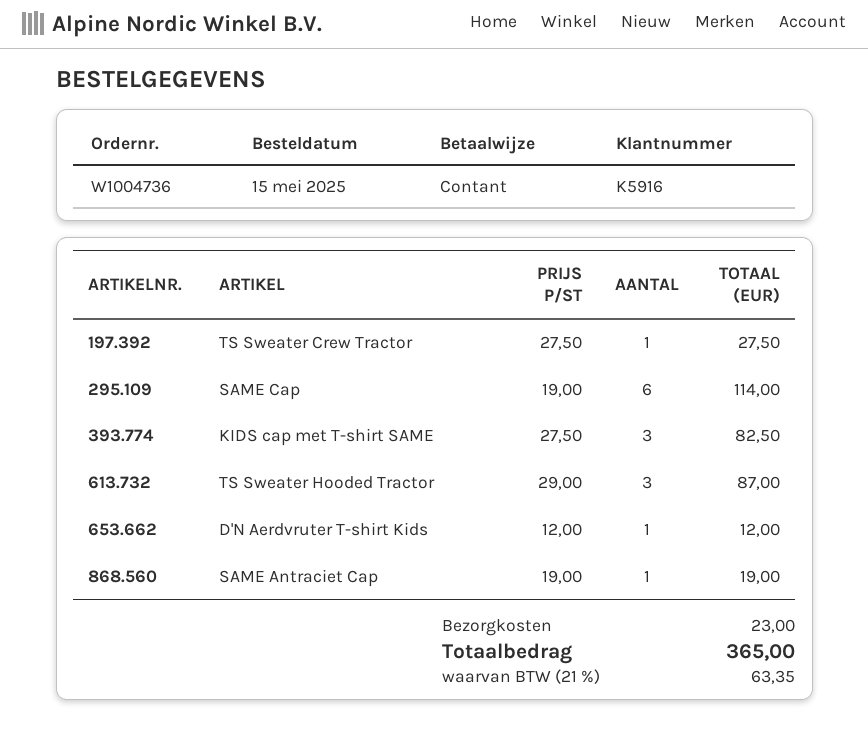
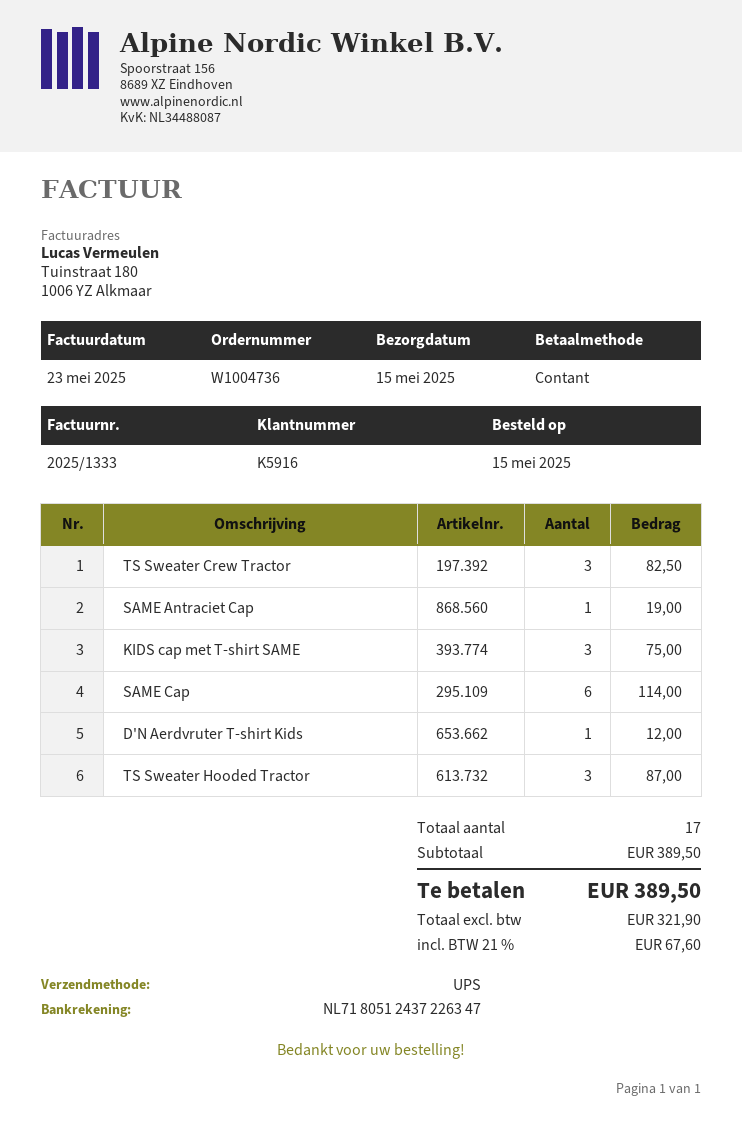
TS Sweater Crew Tractor: 1 for 27.50 -> 3 for 82.50
KIDS cap met T-shirt SAME: 3 for 82.50 -> 3 for 75.00
shipping: 23.00 -> none
tax: 21% = 63.35 -> 21% = 67.60
total: 365.00 -> 389.50

